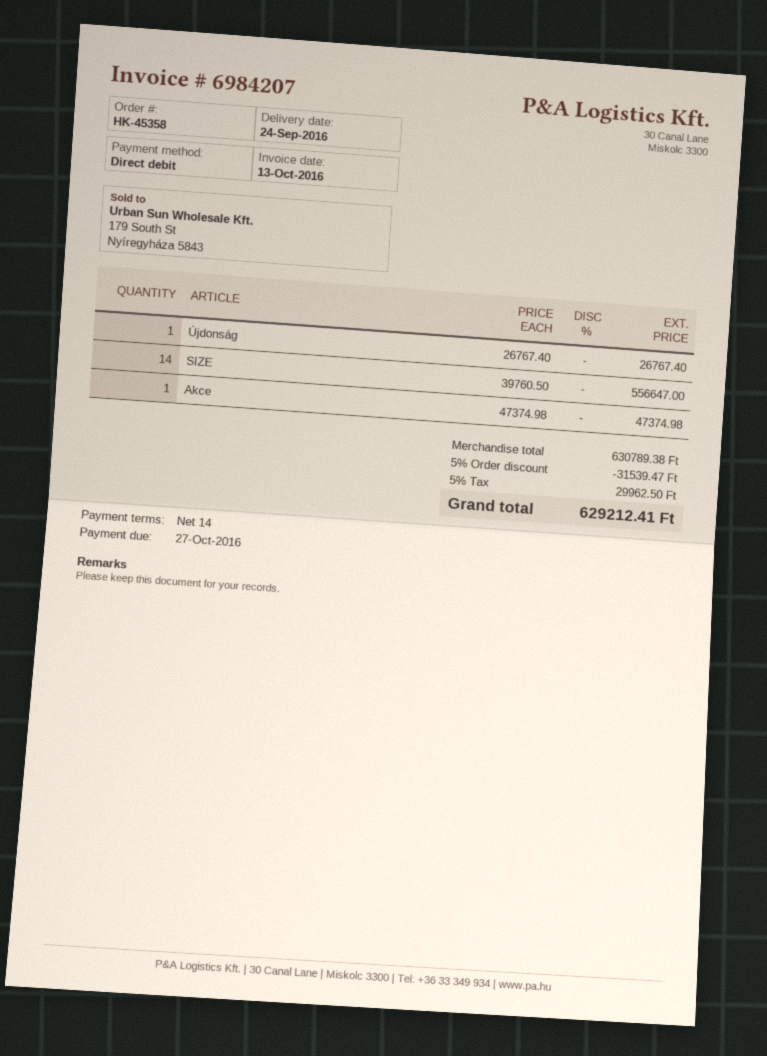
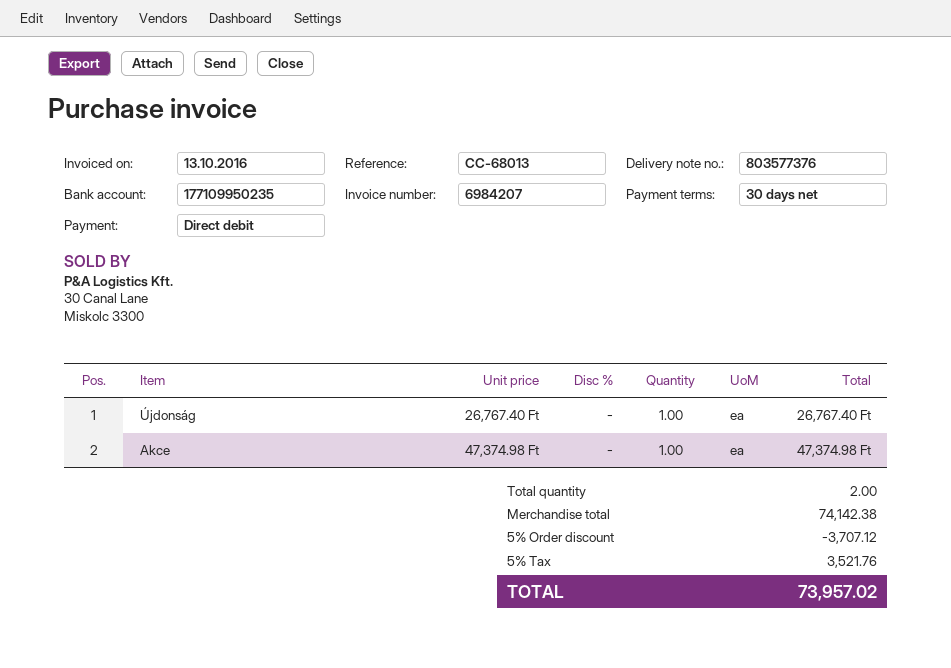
payment terms: 14 days -> 30 days
SIZE: 14 x 39760.50 = 556647.00 -> none
subtotal: 630789.38 -> 74142.38
discount: 5% = 31539.47 -> 5% = 3707.12
tax: 5% = 29962.50 -> 5% = 3521.76
total: 629212.41 -> 73957.02

